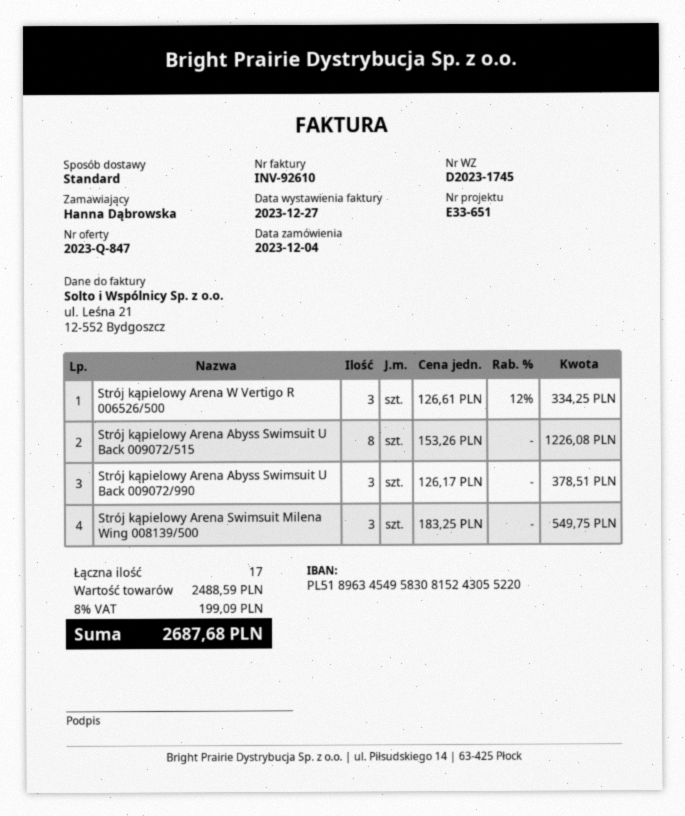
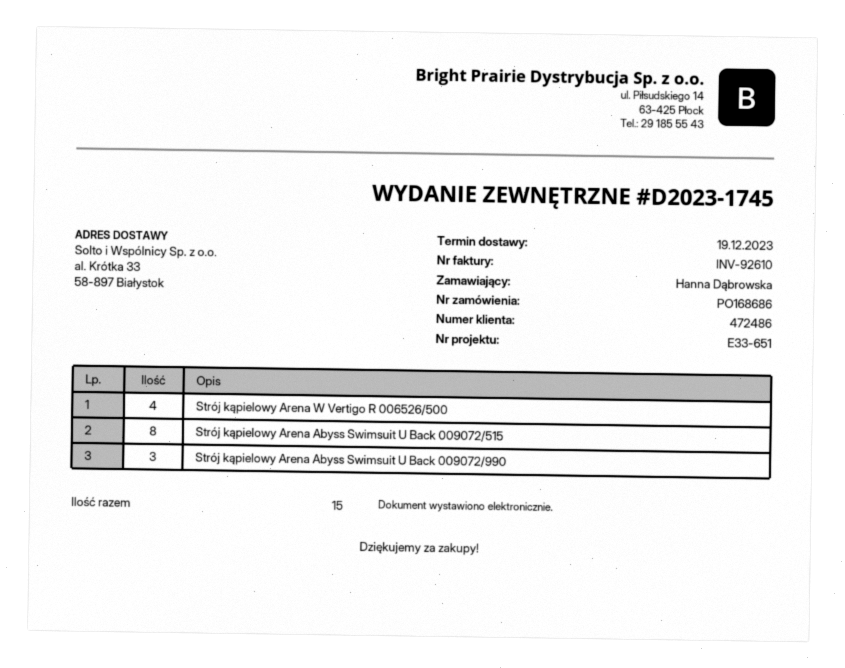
Strój kąpielowy Arena W Vertigo R 006526/500: 3 -> 4
Strój kąpielowy Arena Swimsuit Milena Wing 008139/500: 3 -> none
total quantity: 17 -> 15

